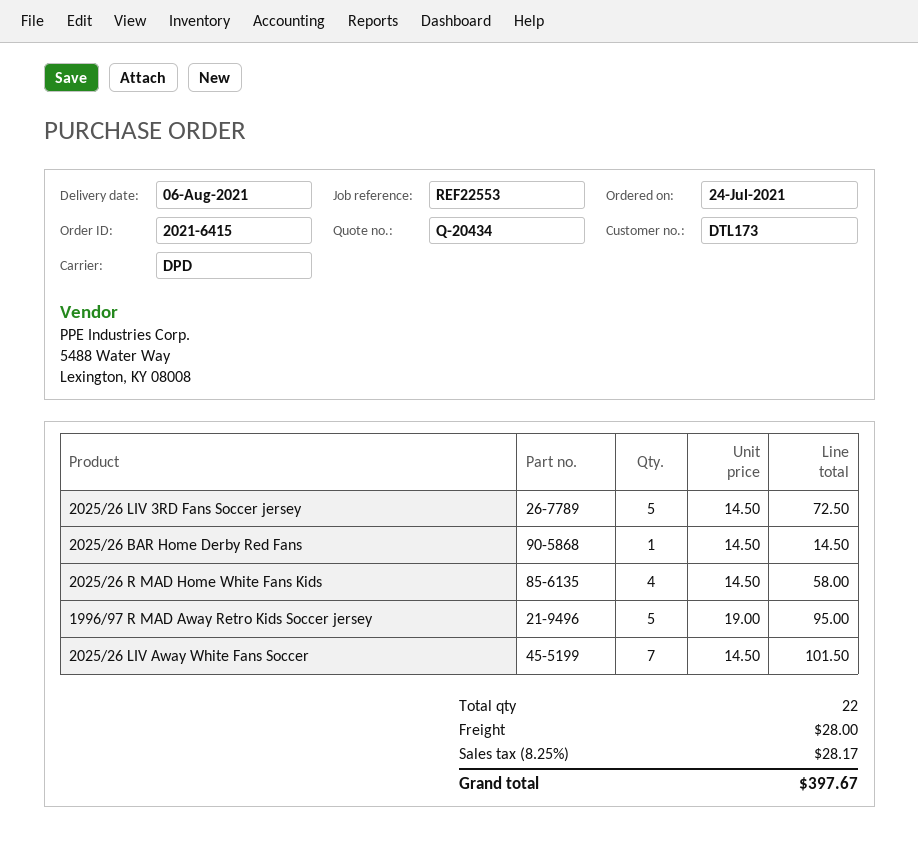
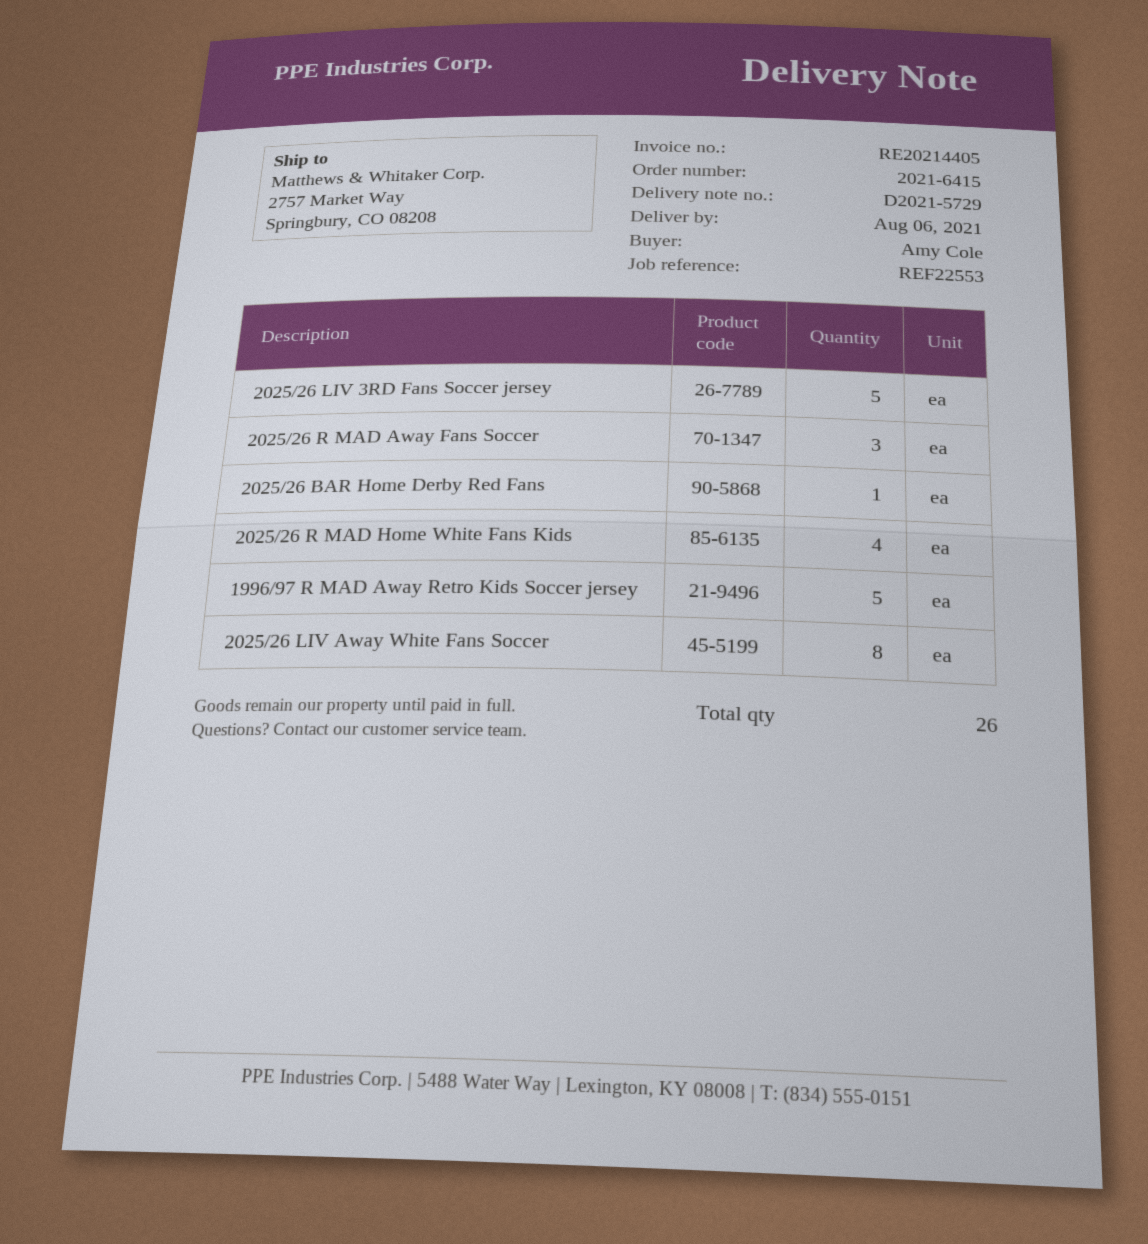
2025/26 LIV Away White Fans Soccer: 7 -> 8
2025/26 R MAD Away Fans Soccer: none -> 3
total quantity: 22 -> 26

